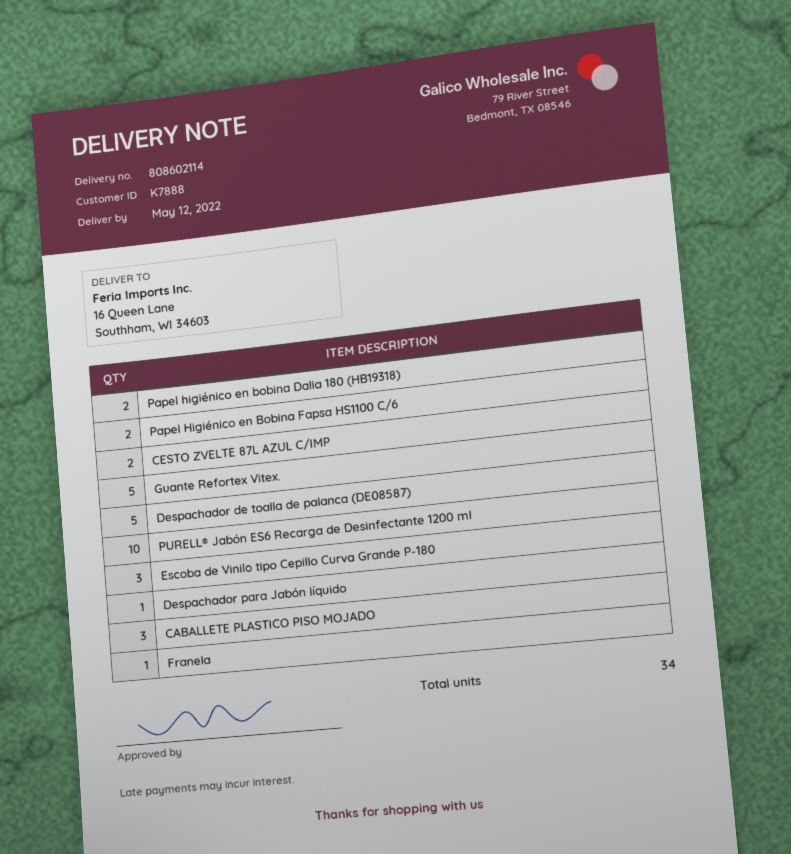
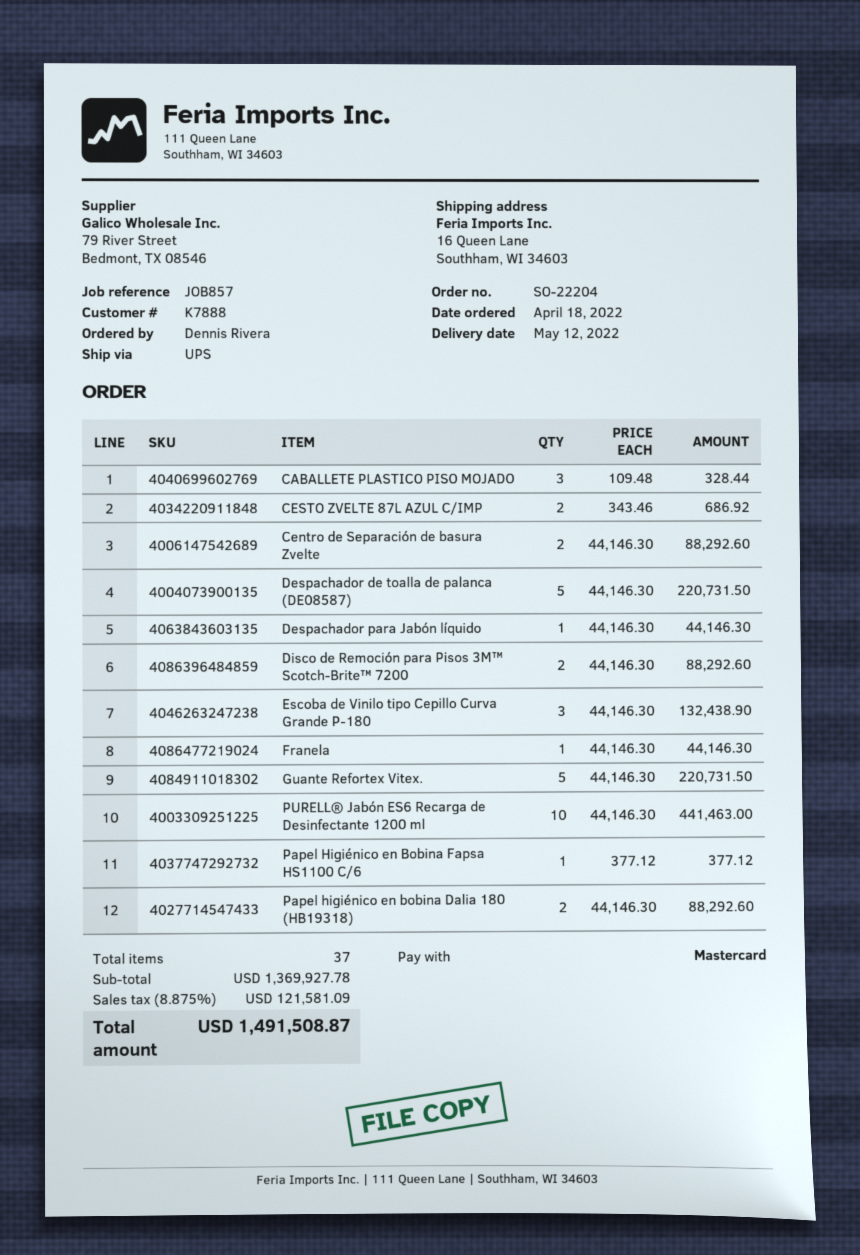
Papel Higiénico en Bobina Fapsa HS1100 C/6: 2 -> 1
Centro de Separación de basura Zvelte: none -> 2
Disco de Remoción para Pisos 3M™ Scotch-Brite™ 7200: none -> 2
total quantity: 34 -> 37

